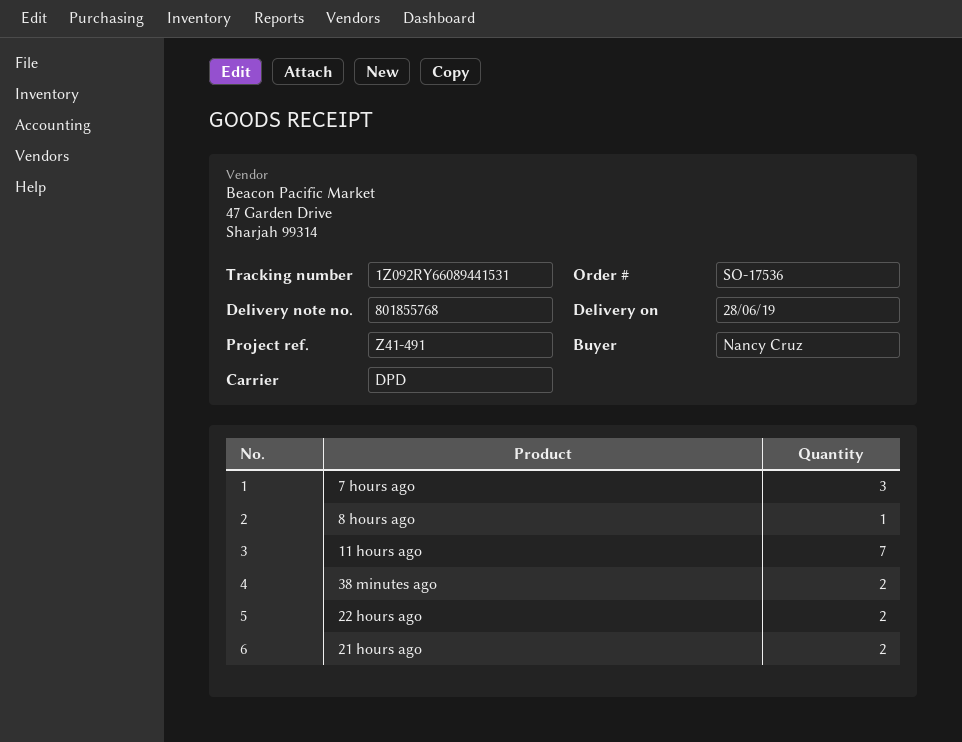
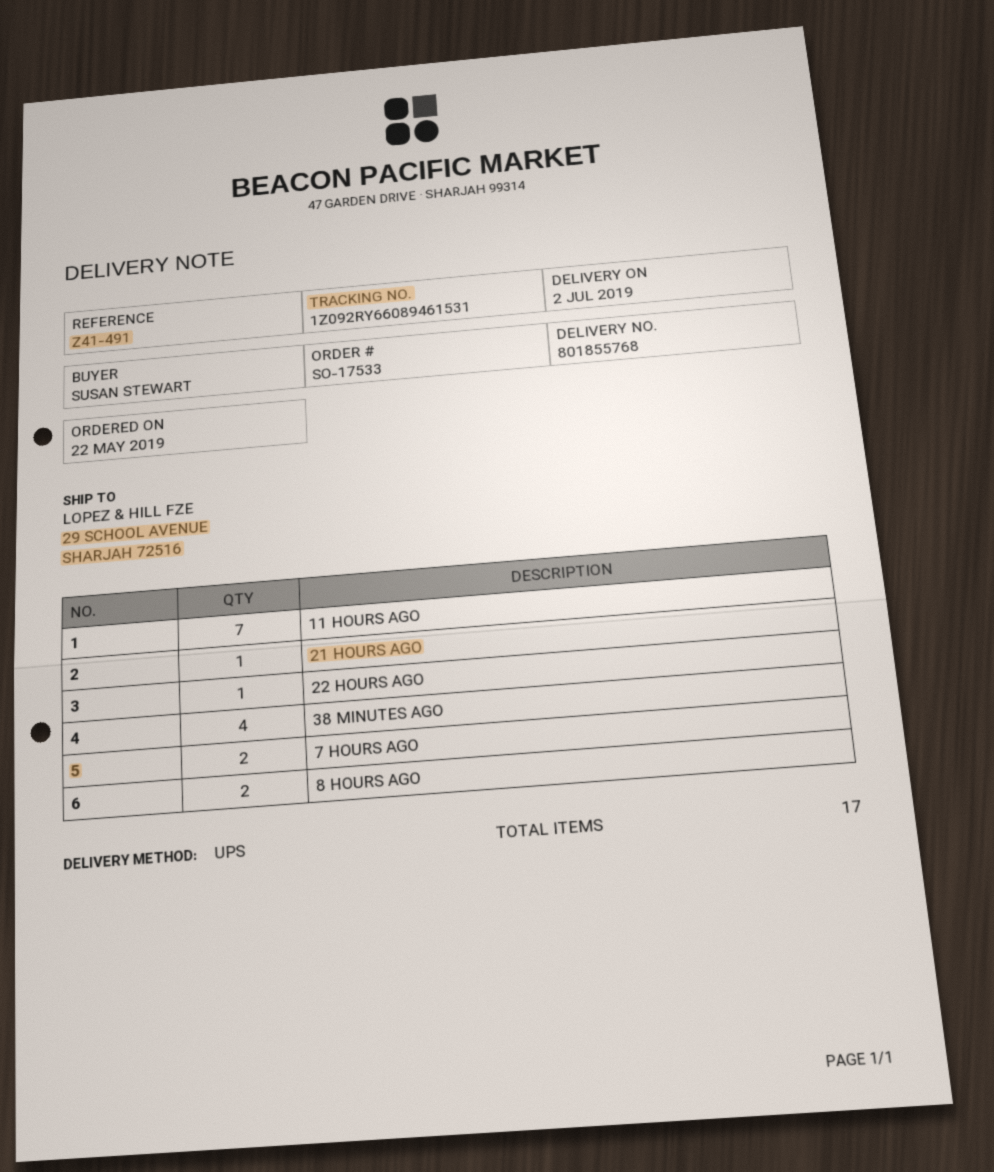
order number: SO-17536 -> SO-17533
delivery date: 2019-06-28 -> 2019-07-02
ordered by: Nancy Cruz -> SUSAN STEWART
shipping method: DPD -> UPS
tracking number: 1Z092RY66089441531 -> 1Z092RY66089461531
7 hours ago: 3 -> 2
8 hours ago: 1 -> 2
38 minutes ago: 2 -> 4
22 hours ago: 2 -> 1
21 hours ago: 2 -> 1

